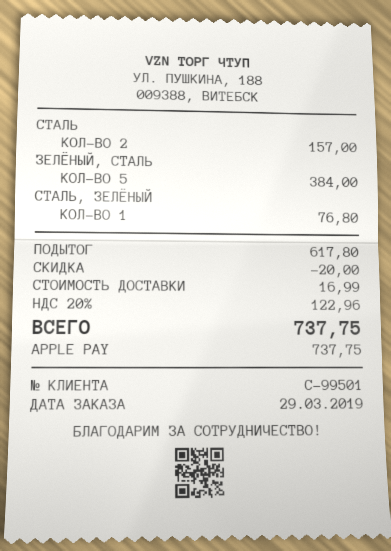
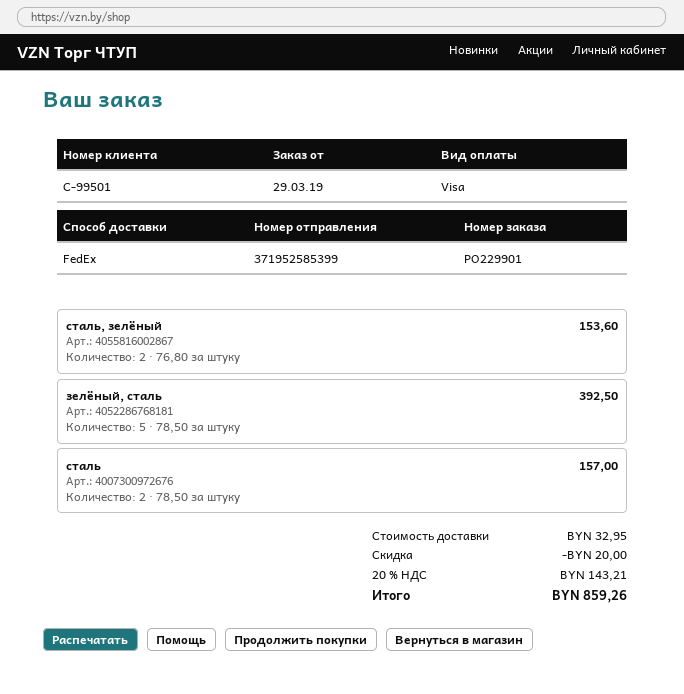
payment method: Apple Pay -> Visa
ЗЕЛЁНЫЙ, СТАЛЬ: 5 for 384.00 -> 5 for 392.50
СТАЛЬ, ЗЕЛЁНЫЙ: 1 for 76.80 -> 2 for 153.60
shipping: 16.99 -> 32.95
tax: 20% = 122.96 -> 20% = 143.21
total: 737.75 -> 859.26

